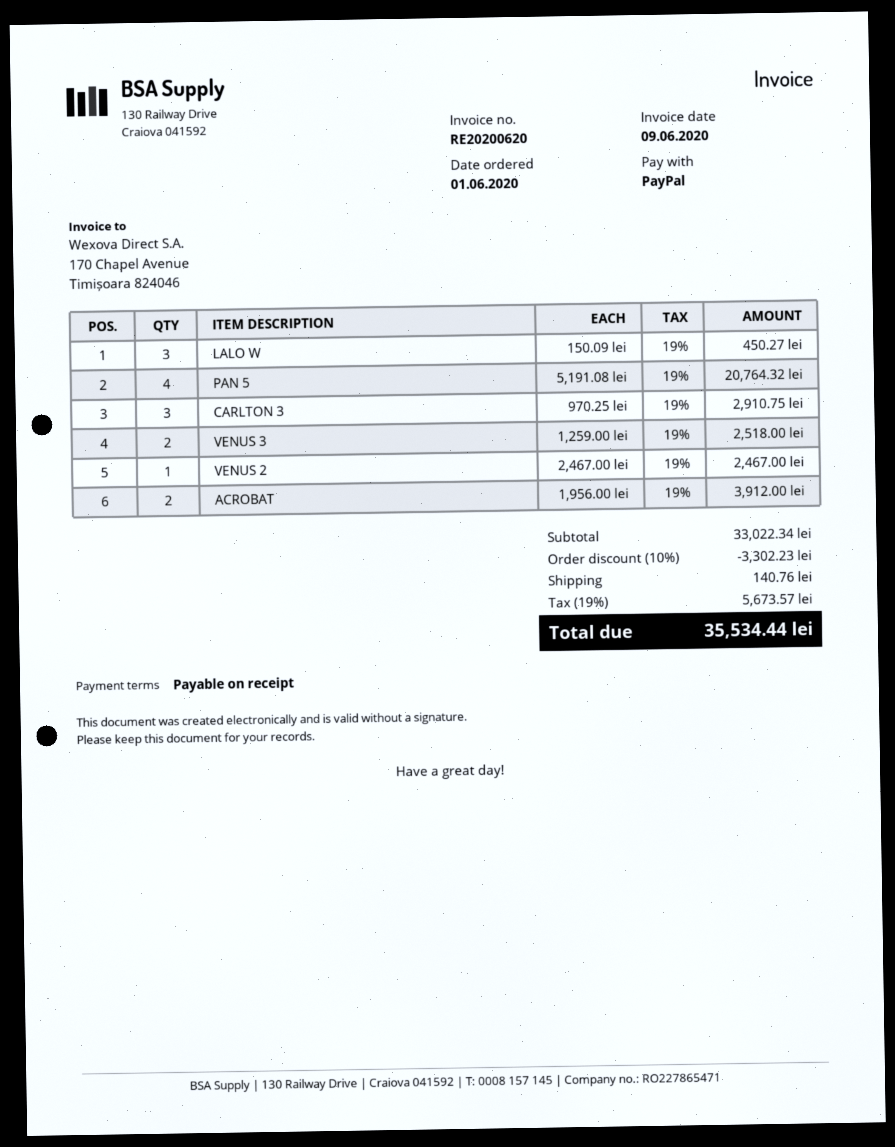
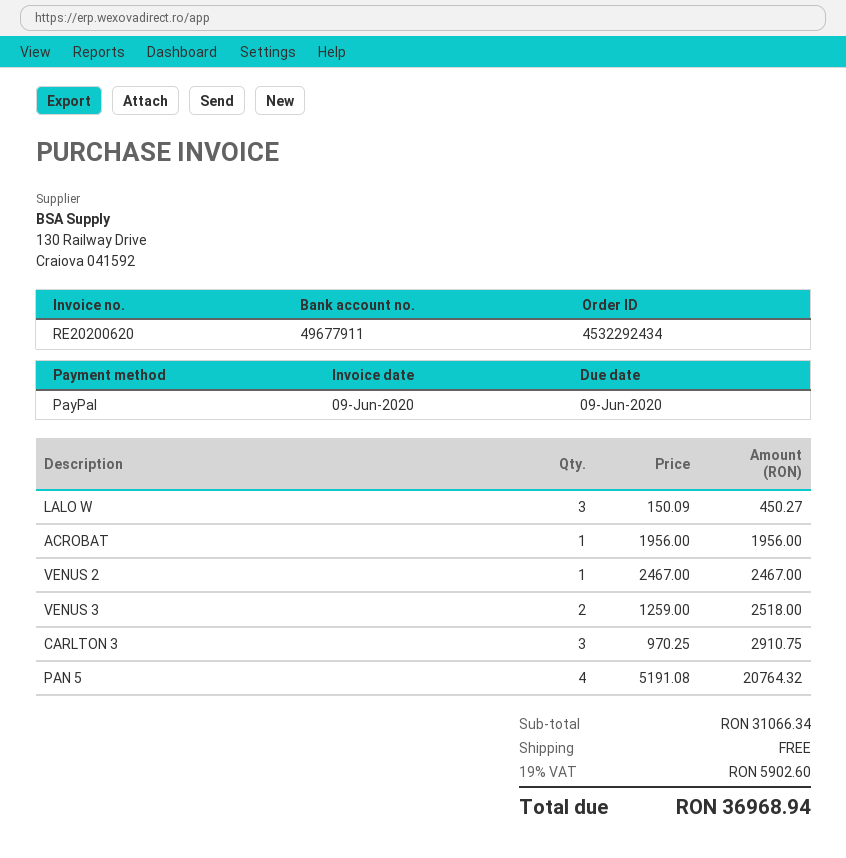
ACROBAT: 2 x 1956.00 = 3912.00 -> 1 x 1956.00 = 1956.00
subtotal: 33022.34 -> 31066.34
discount: 10% = 3302.23 -> none
shipping: 140.76 -> 0.00
tax: 19% = 5673.57 -> 19% = 5902.60
total: 35534.44 -> 36968.94

